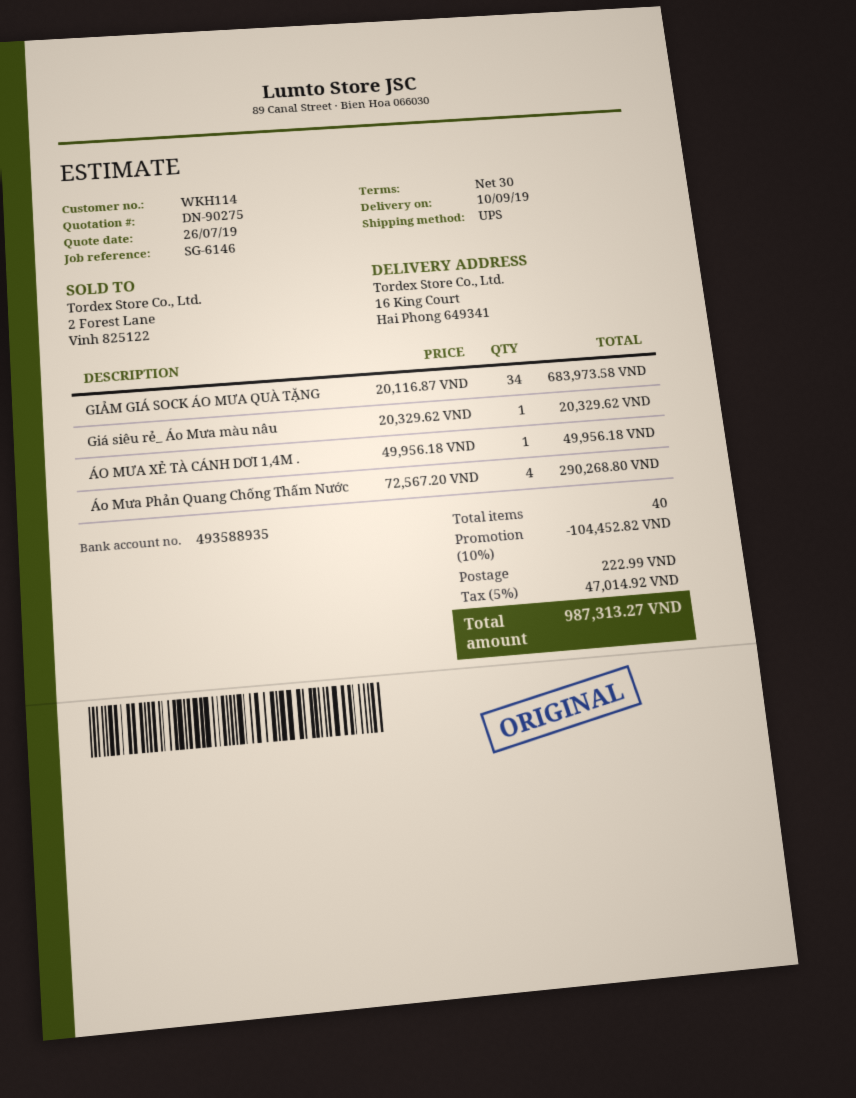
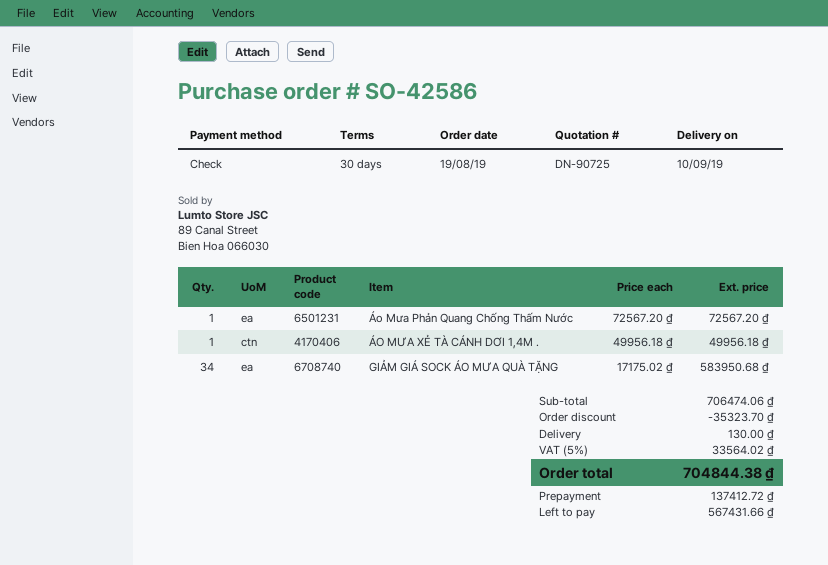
quote number: DN-90275 -> DN-90725
GIẢM GIÁ SOCK ÁO MƯA QUÀ TẶNG: 34 x 20116.87 = 683973.58 -> 34 x 17175.02 = 583950.68
Giá siêu rẻ_ Áo Mưa màu nâu: 1 x 20329.62 = 20329.62 -> none
Áo Mưa Phản Quang Chống Thấm Nước: 4 x 72567.20 = 290268.80 -> 1 x 72567.20 = 72567.20
discount: 104452.82 -> 35323.70
shipping: 222.99 -> 130.00
tax: 5% = 47014.92 -> 5% = 33564.02
total: 987313.27 -> 704844.38

